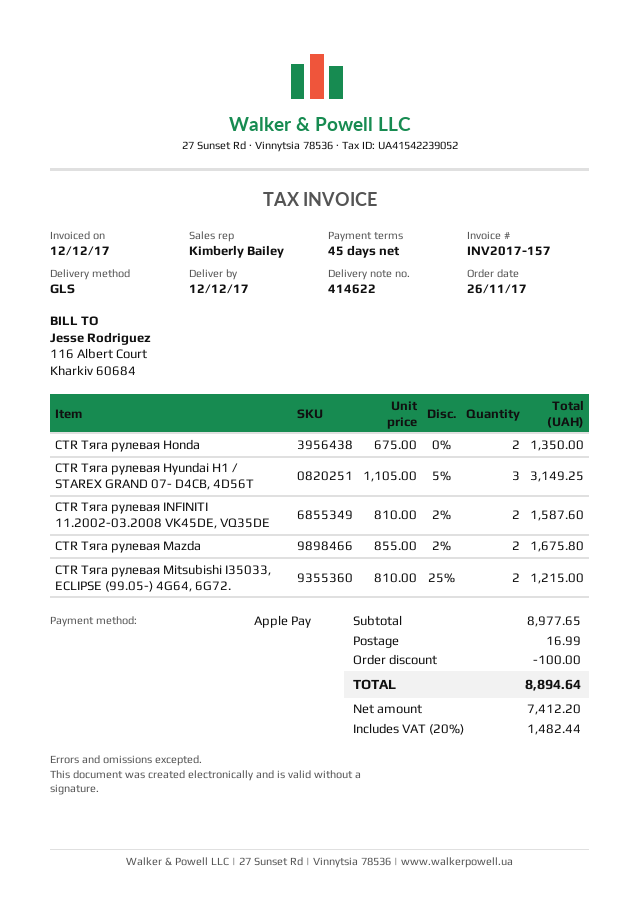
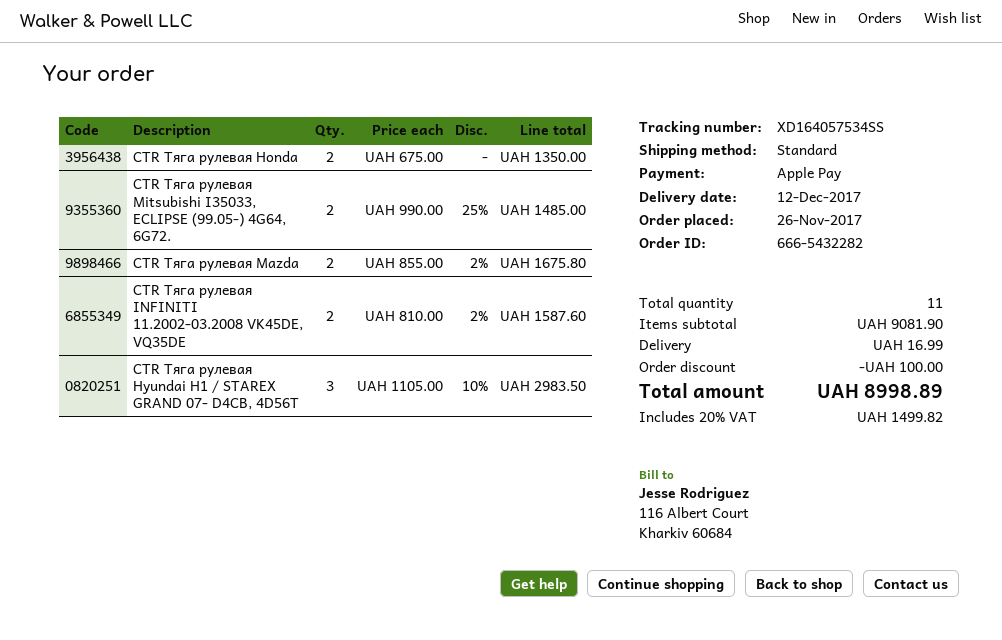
shipping method: GLS -> standard
CTR Тяга рулевая Hyundai H1 / STAREX GRAND 07- D4CB, 4D56T: 3 x 1105.00 - 5% = 3149.25 -> 3 x 1105.00 - 10% = 2983.50
CTR Тяга рулевая Mitsubishi I35033, ECLIPSE (99.05-) 4G64, 6G72.: 2 x 810.00 - 25% = 1215.00 -> 2 x 990.00 - 25% = 1485.00
subtotal: 8977.65 -> 9081.90
tax: 20% = 1482.44 -> 20% = 1499.82
total: 8894.64 -> 8998.89

